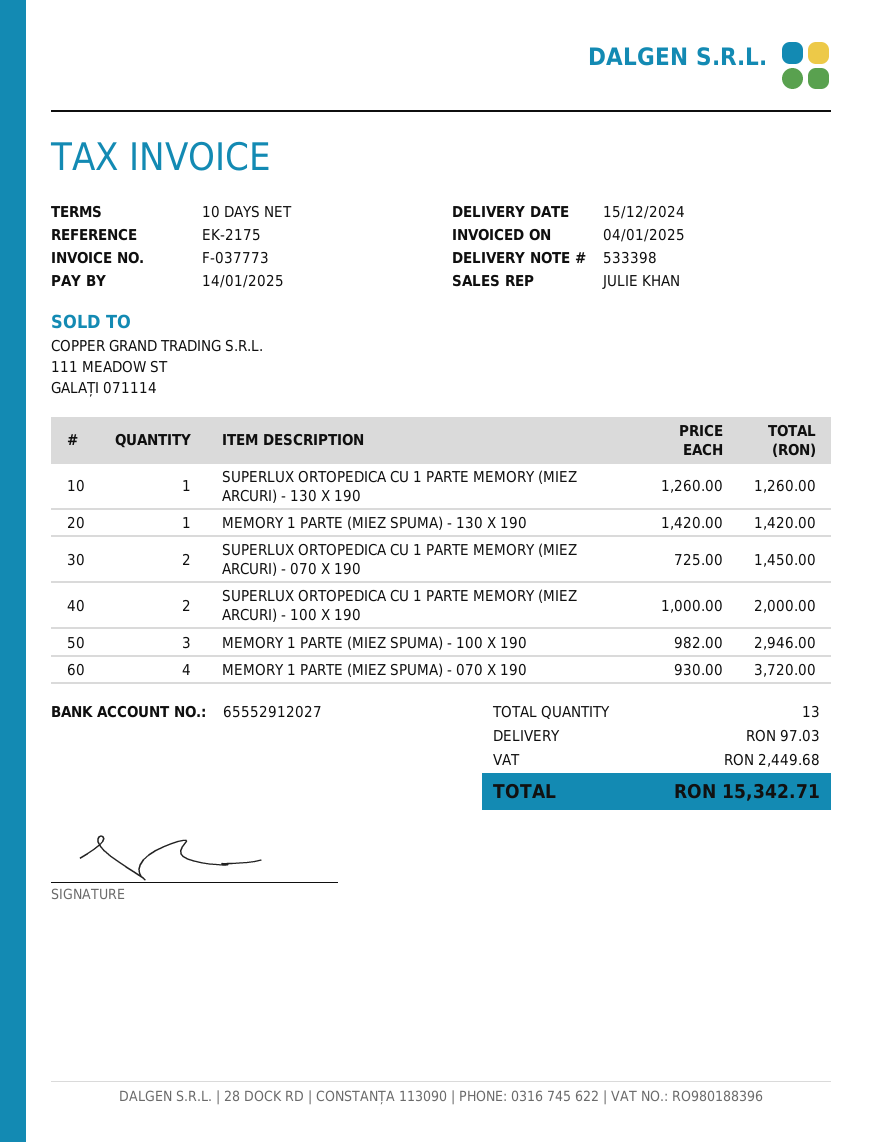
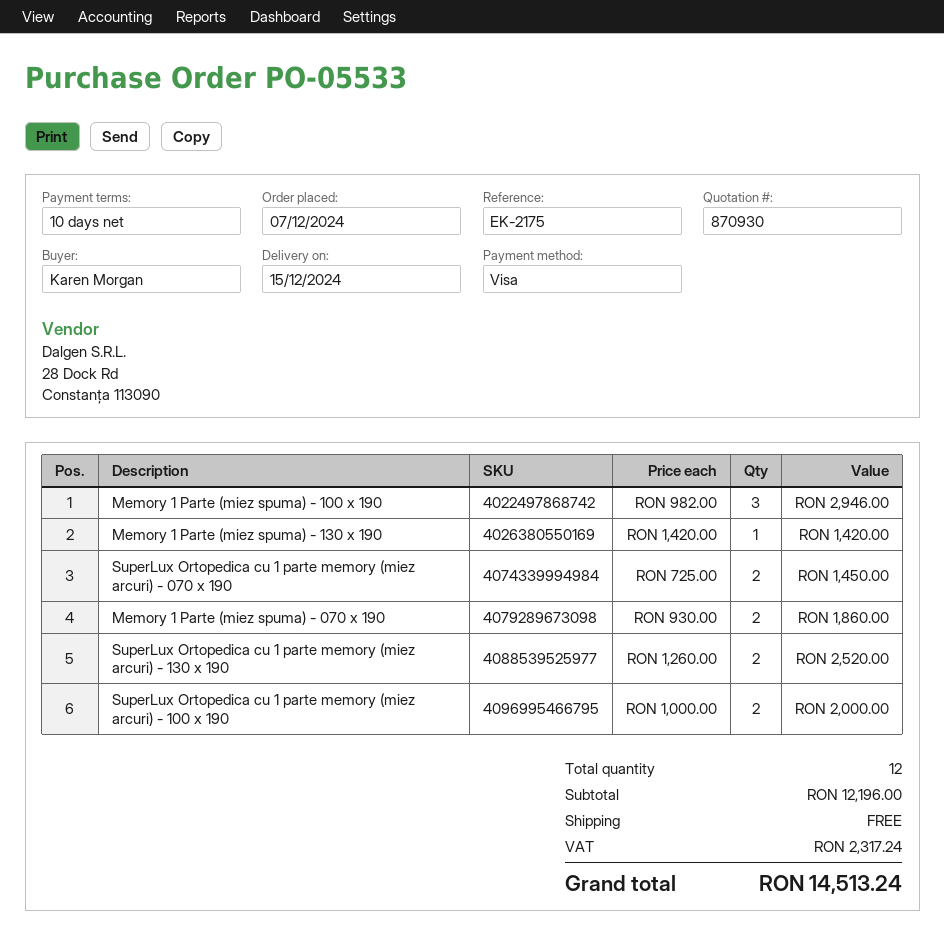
SUPERLUX ORTOPEDICA CU 1 PARTE MEMORY (MIEZ ARCURI) - 130 X 190: 1 x 1260.00 = 1260.00 -> 2 x 1260.00 = 2520.00
MEMORY 1 PARTE (MIEZ SPUMA) - 070 X 190: 4 x 930.00 = 3720.00 -> 2 x 930.00 = 1860.00
total quantity: 13 -> 12
shipping: 97.03 -> 0.00
tax: 2449.68 -> 2317.24
total: 15342.71 -> 14513.24

